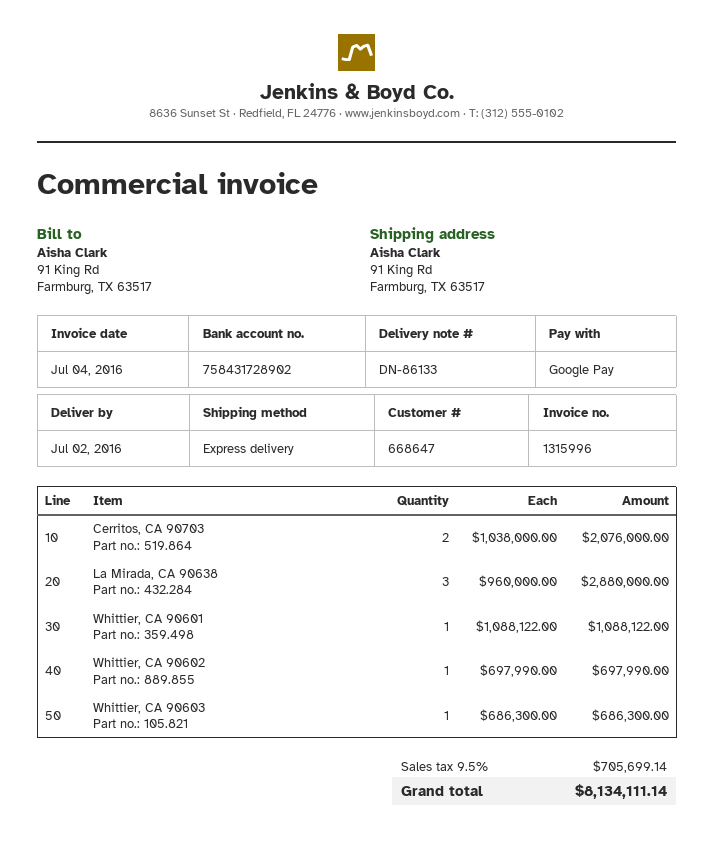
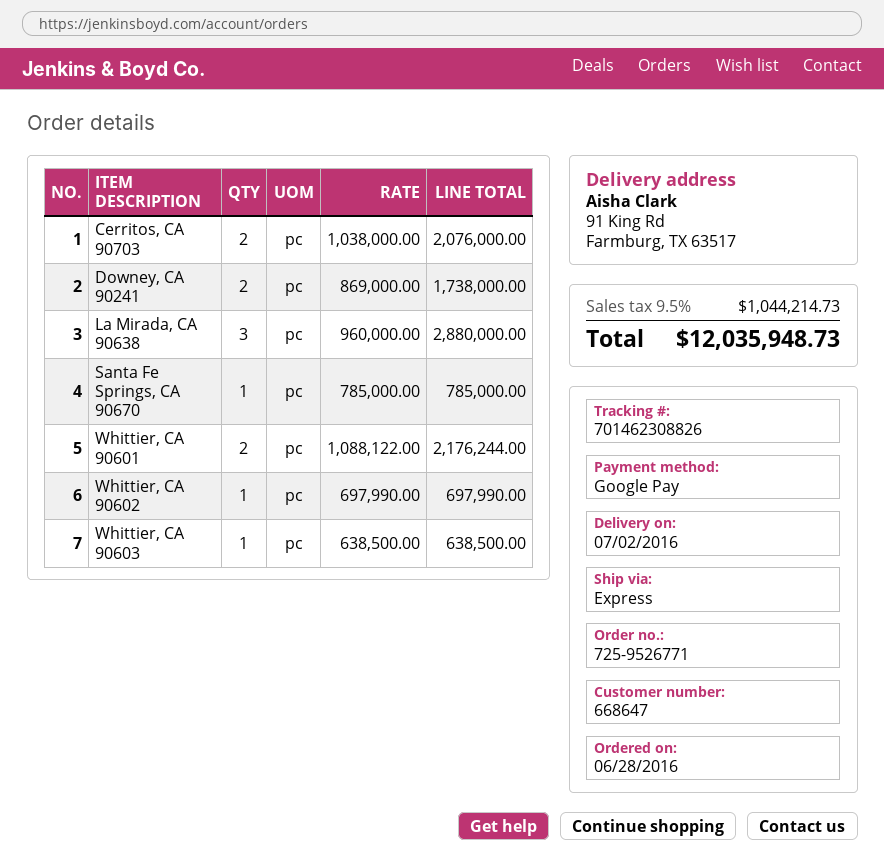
Whittier, CA 90601: 1 x 1088122.00 = 1088122.00 -> 2 x 1088122.00 = 2176244.00
Whittier, CA 90603: 1 x 686300.00 = 686300.00 -> 1 x 638500.00 = 638500.00
Downey, CA 90241: none -> 2 x 869000.00 = 1738000.00
Santa Fe Springs, CA 90670: none -> 1 x 785000.00 = 785000.00
tax: 9.5% = 705699.14 -> 9.5% = 1044214.73
total: 8134111.14 -> 12035948.73

